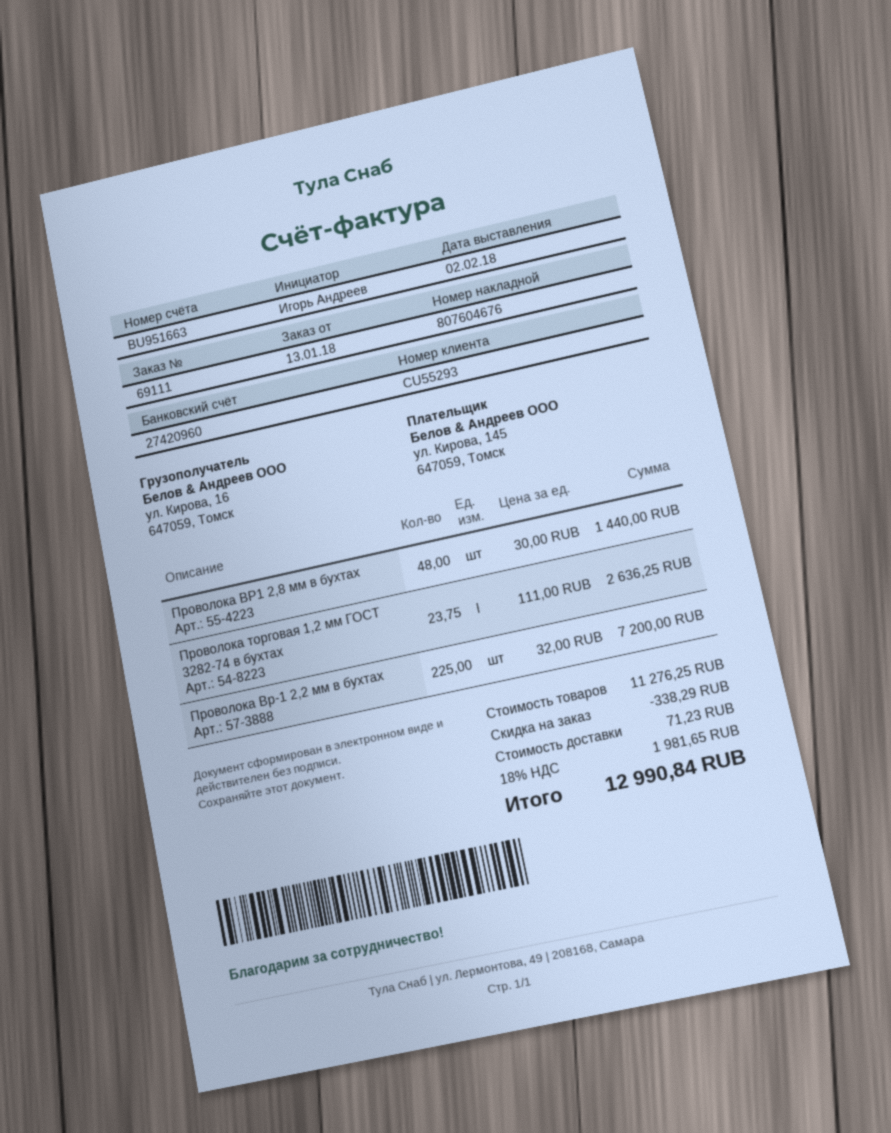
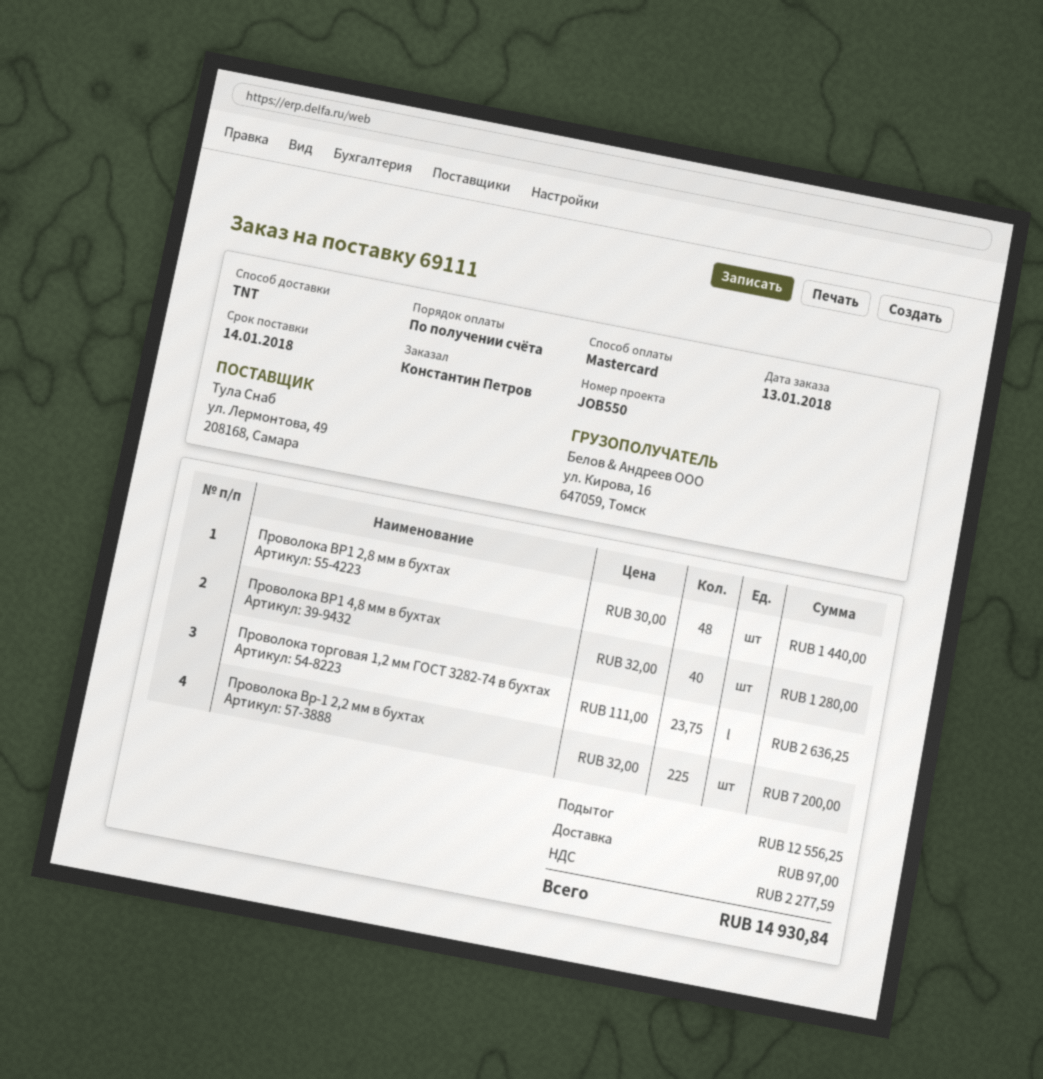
ordered by: Игорь Андреев -> Константин Петров
Проволока ВР1 4,8 мм в бухтах: none -> 40 x 32.00 = 1280.00
subtotal: 11276.25 -> 12556.25
discount: 338.29 -> none
shipping: 71.23 -> 97.00
tax: 1981.65 -> 2277.59
total: 12990.84 -> 14930.84

